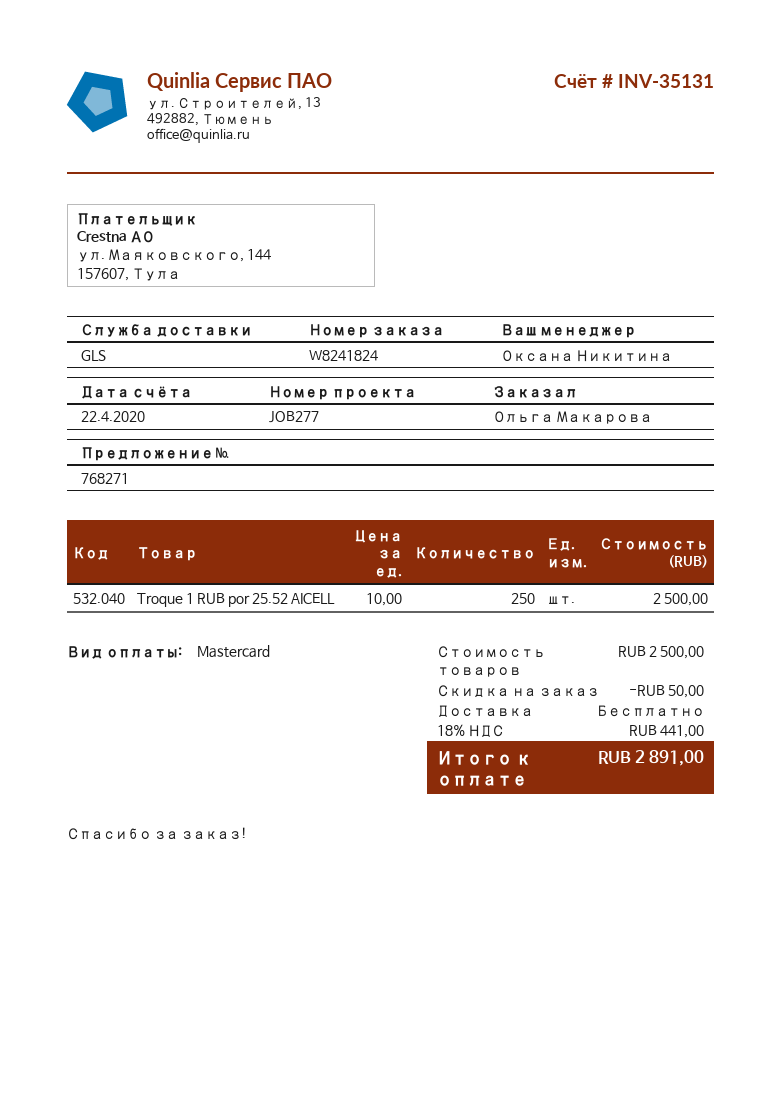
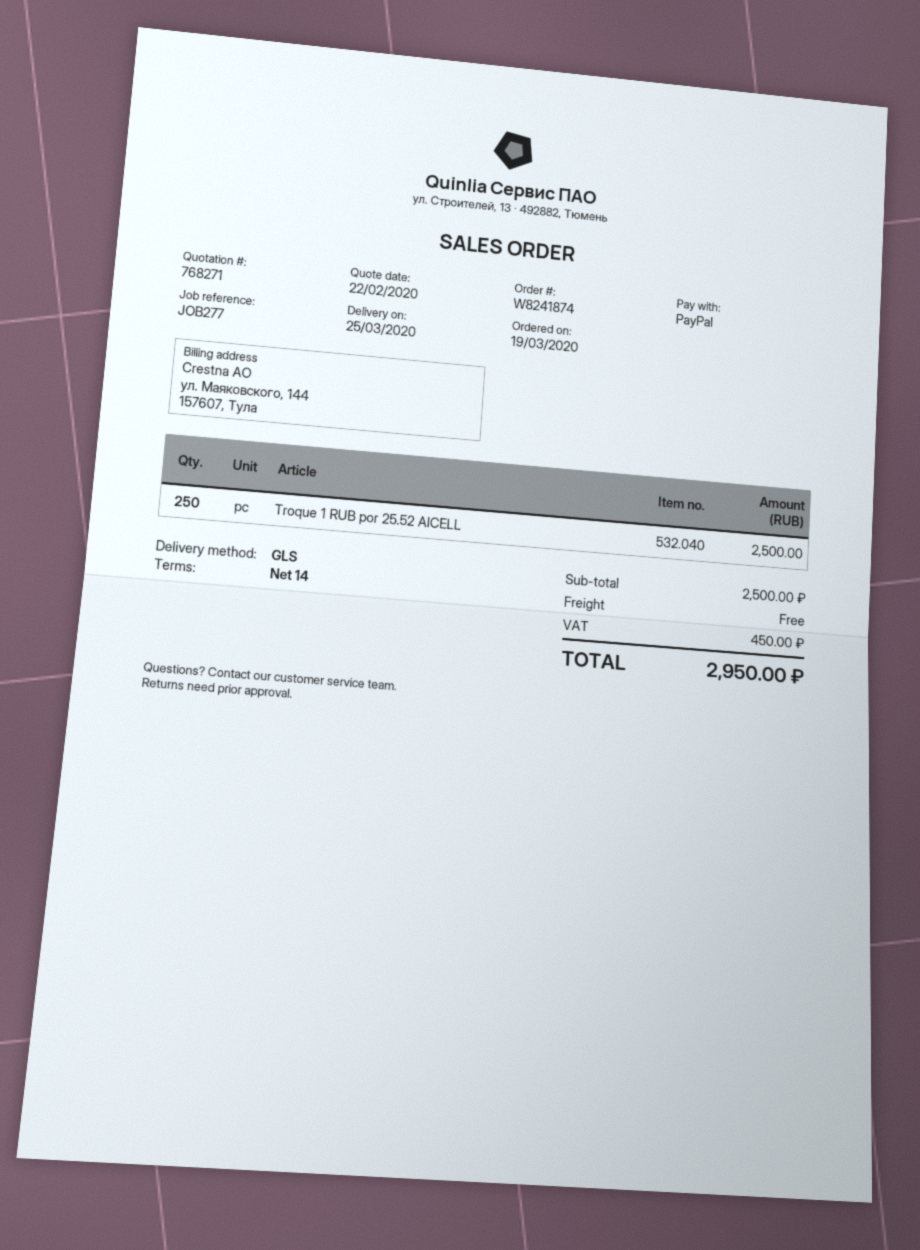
order number: W8241824 -> W8241874
payment method: Mastercard -> PayPal
discount: 50.00 -> none
tax: 441.00 -> 450.00
total: 2891.00 -> 2950.00

